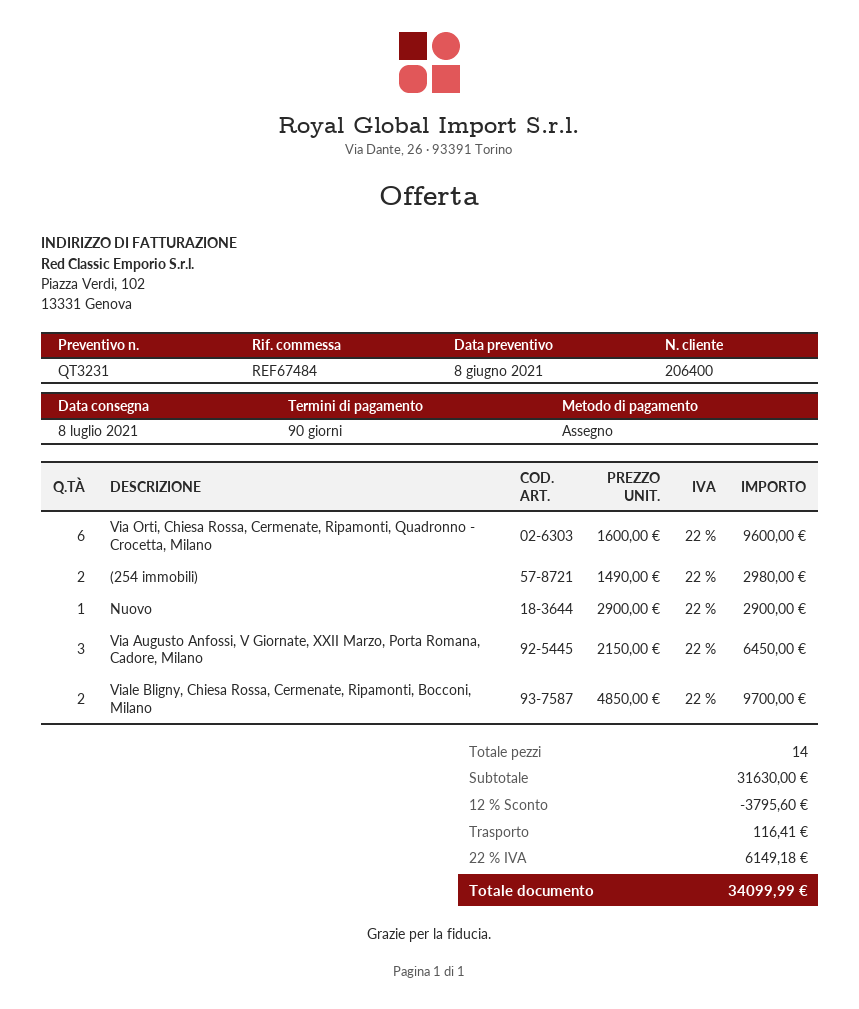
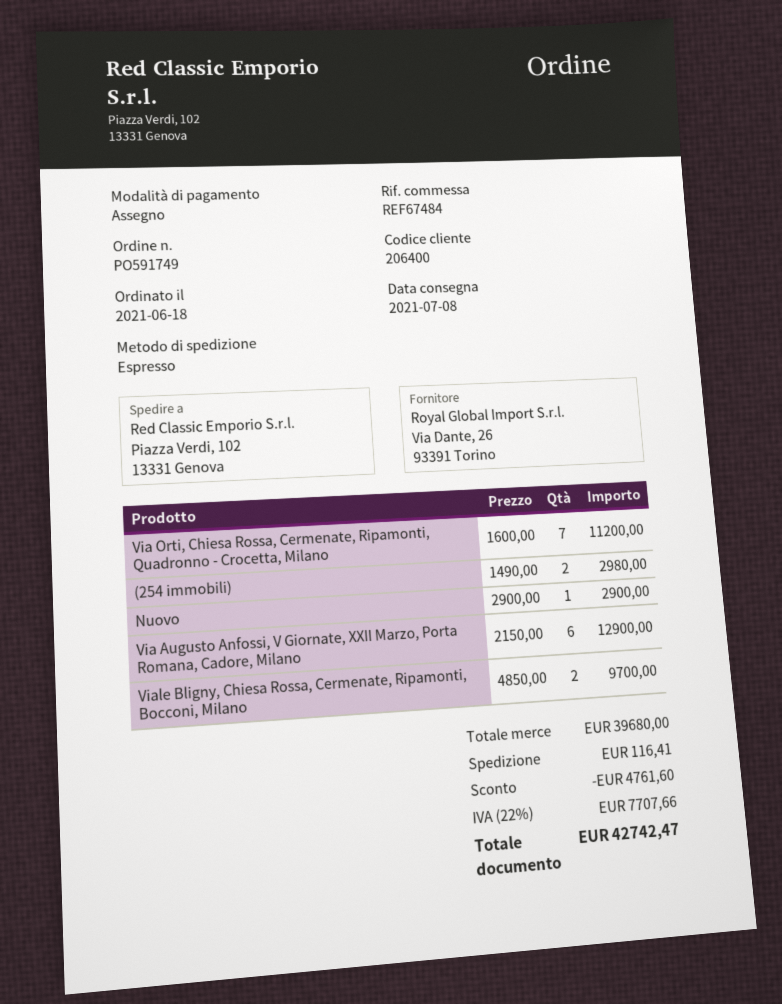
Via Orti, Chiesa Rossa, Cermenate, Ripamonti, Quadronno - Crocetta, Milano: 6 x 1600.00 = 9600.00 -> 7 x 1600.00 = 11200.00
Via Augusto Anfossi, V Giornate, XXII Marzo, Porta Romana, Cadore, Milano: 3 x 2150.00 = 6450.00 -> 6 x 2150.00 = 12900.00
subtotal: 31630.00 -> 39680.00
discount: 3795.60 -> 4761.60
tax: 22% = 6149.18 -> 22% = 7707.66
total: 34099.99 -> 42742.47

